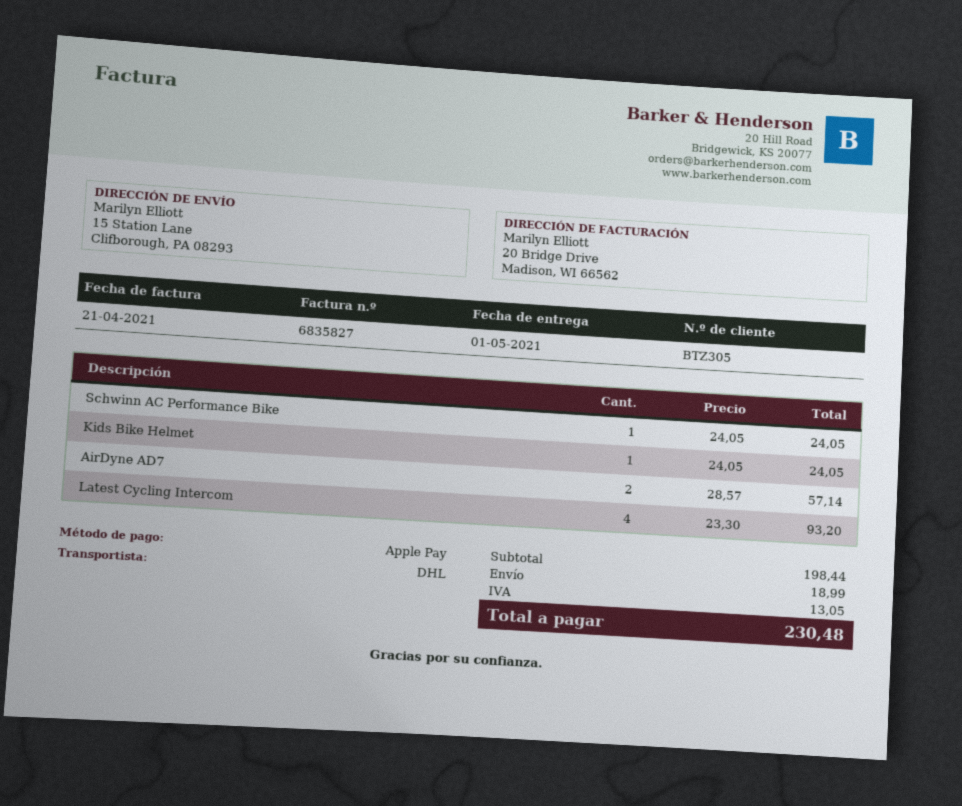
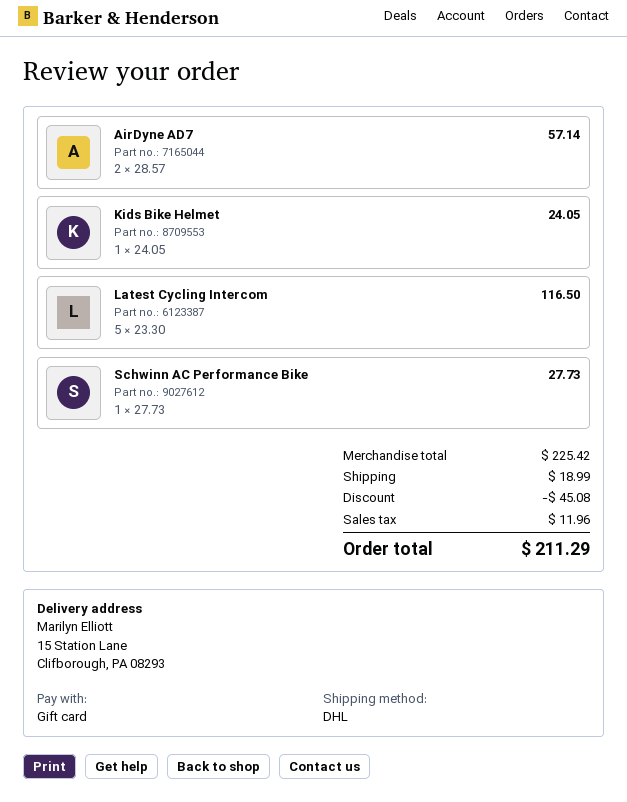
payment method: Apple Pay -> gift card
Schwinn AC Performance Bike: 1 x 24.05 = 24.05 -> 1 x 27.73 = 27.73
Latest Cycling Intercom: 4 x 23.30 = 93.20 -> 5 x 23.30 = 116.50
subtotal: 198.44 -> 225.42
discount: none -> 45.08
tax: 13.05 -> 11.96
total: 230.48 -> 211.29

